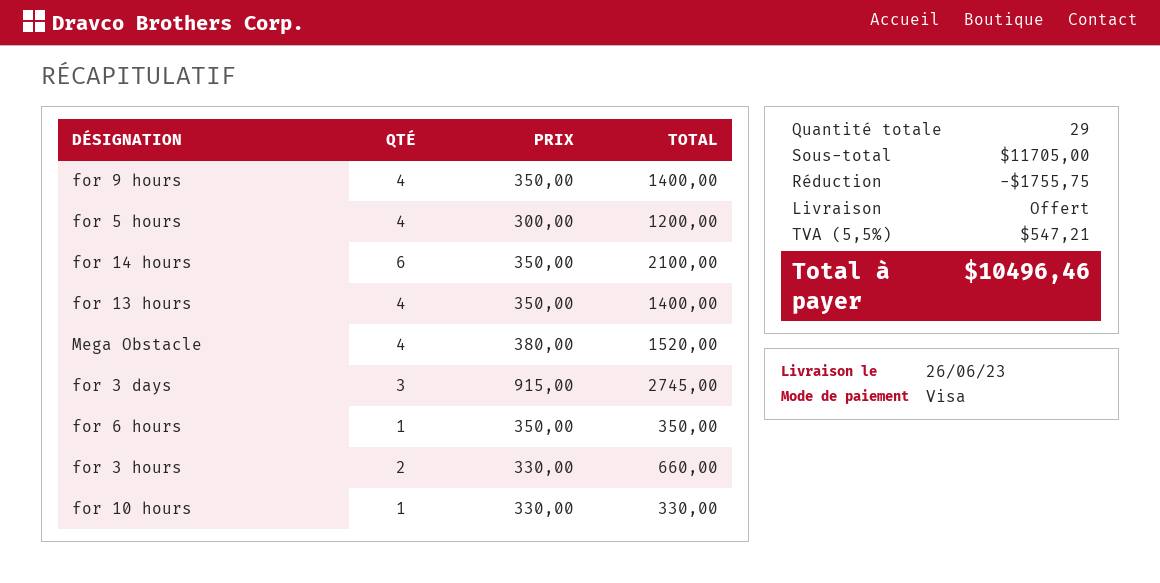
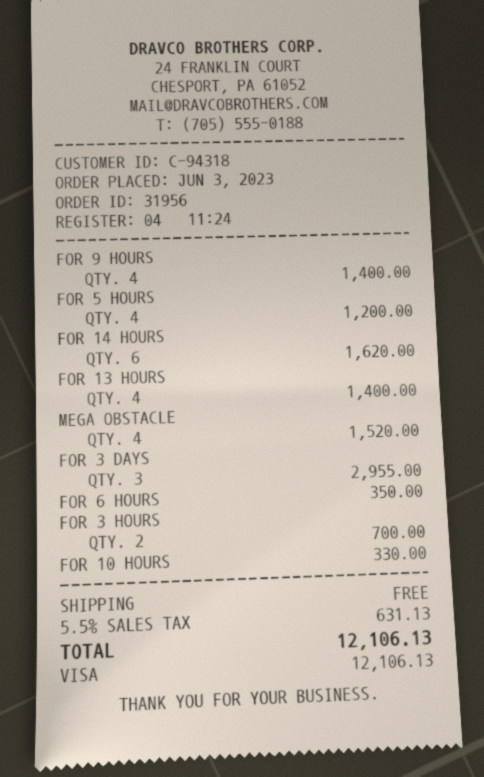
for 14 hours: 6 for 2100.00 -> 6 for 1620.00
for 3 days: 3 for 2745.00 -> 3 for 2955.00
for 3 hours: 2 for 660.00 -> 2 for 700.00
discount: 1755.75 -> none
tax: 5.5% = 547.21 -> 5.5% = 631.13
total: 10496.46 -> 12106.13

